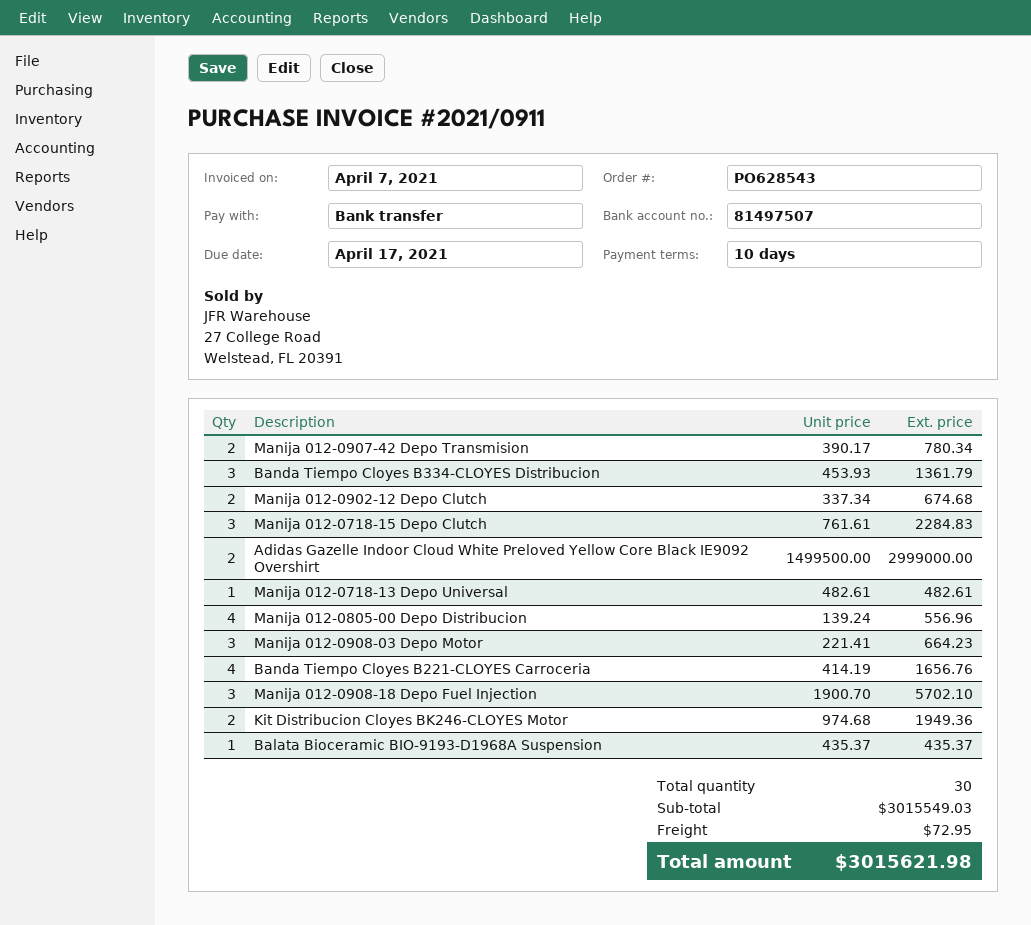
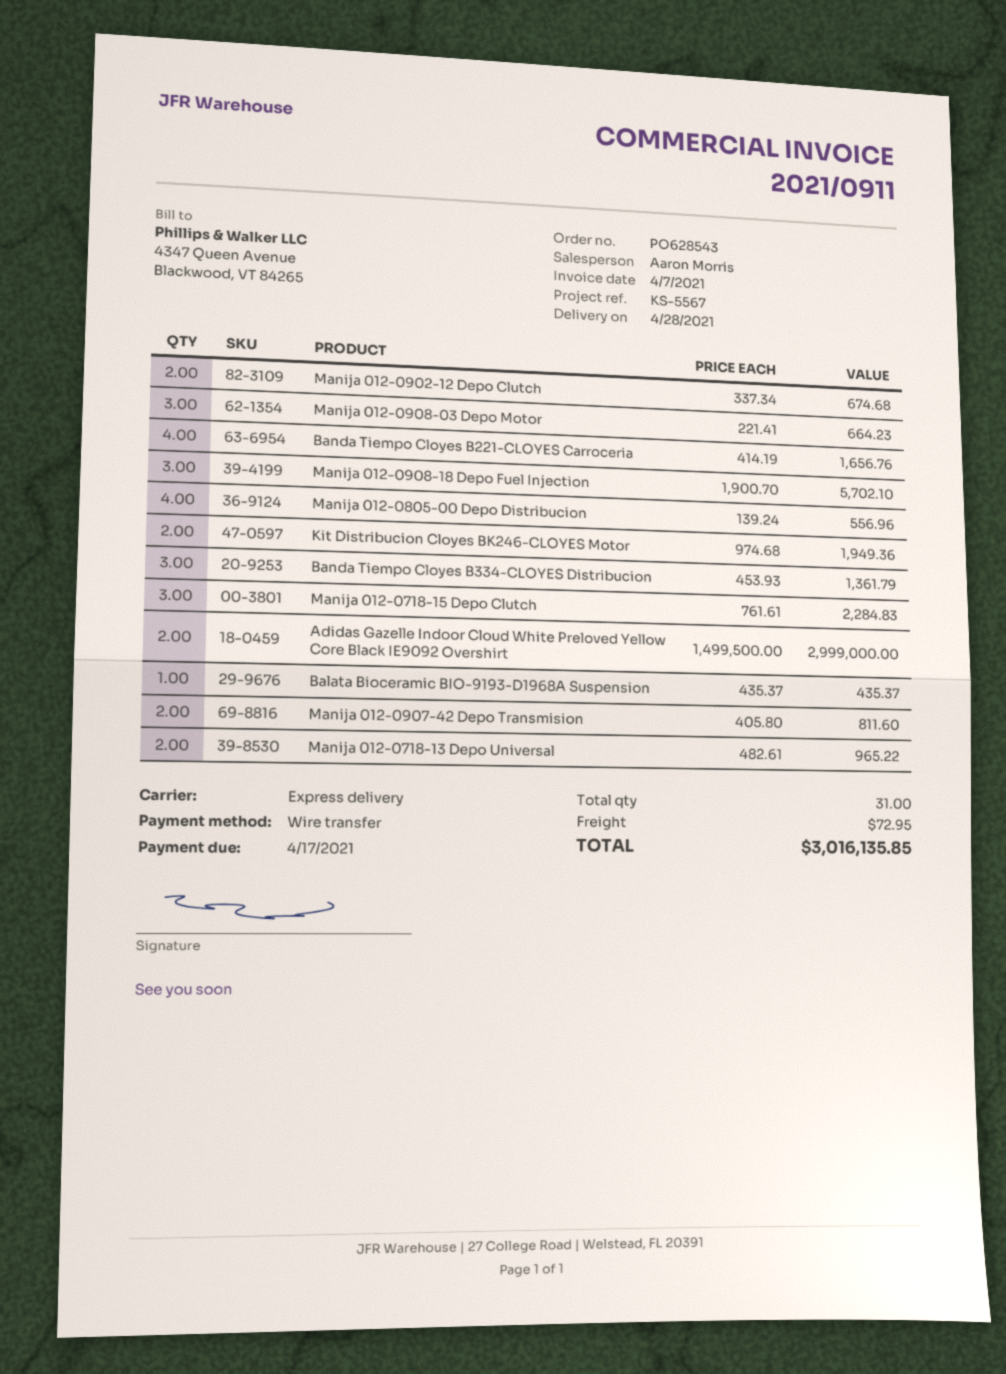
Manija 012-0907-42 Depo Transmision: 2 x 390.17 = 780.34 -> 2 x 405.80 = 811.60
Manija 012-0718-13 Depo Universal: 1 x 482.61 = 482.61 -> 2 x 482.61 = 965.22
total quantity: 30 -> 31
total: 3015621.98 -> 3016135.85

